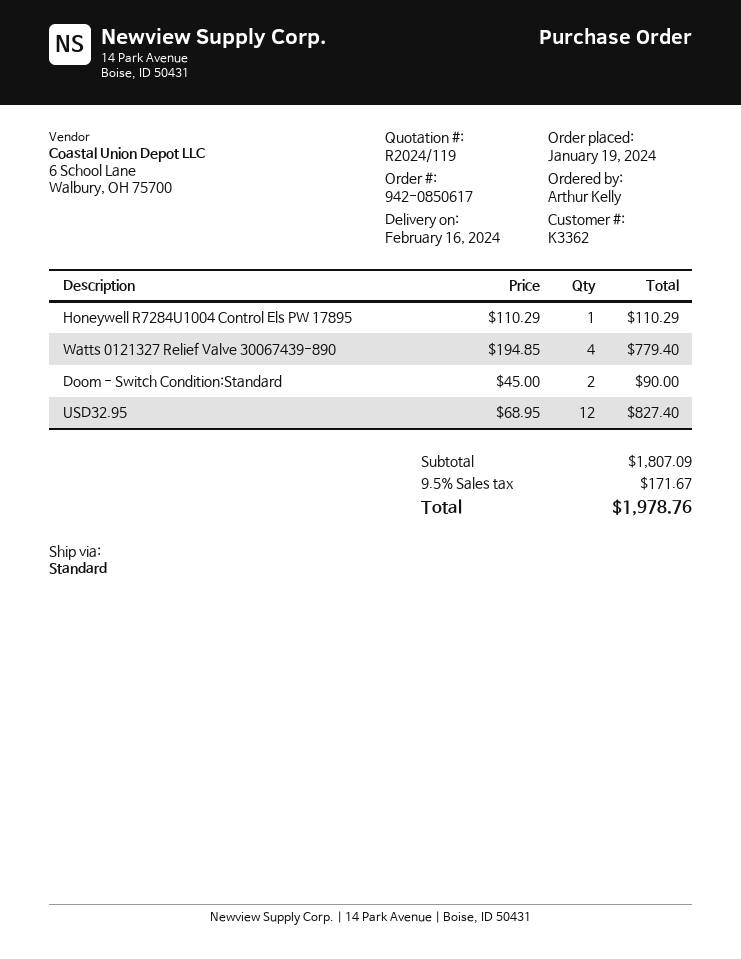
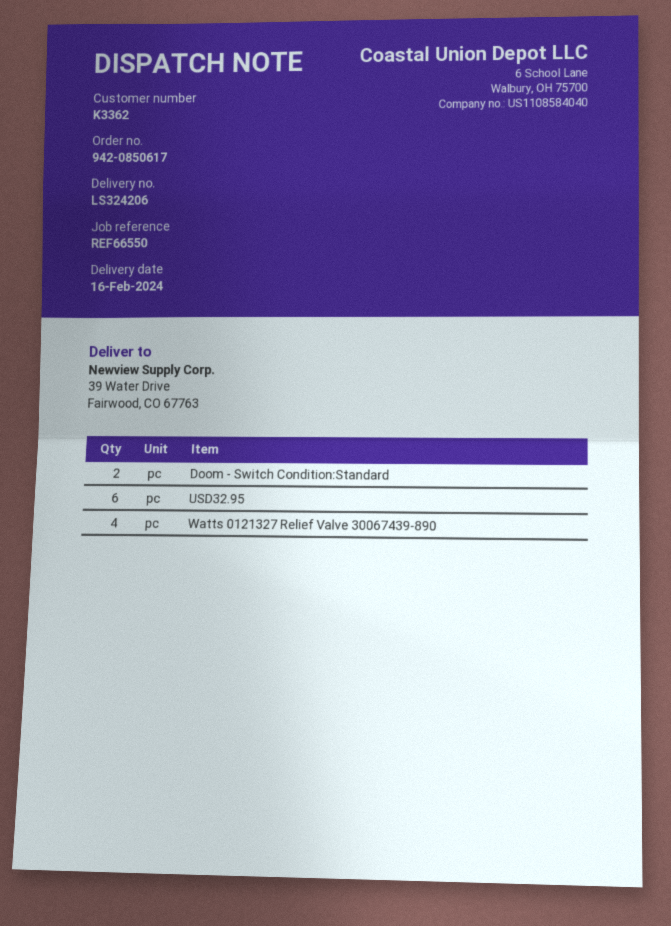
Honeywell R7284U1004 Control Els PW 17895: 1 -> none
USD32.95: 12 -> 6

